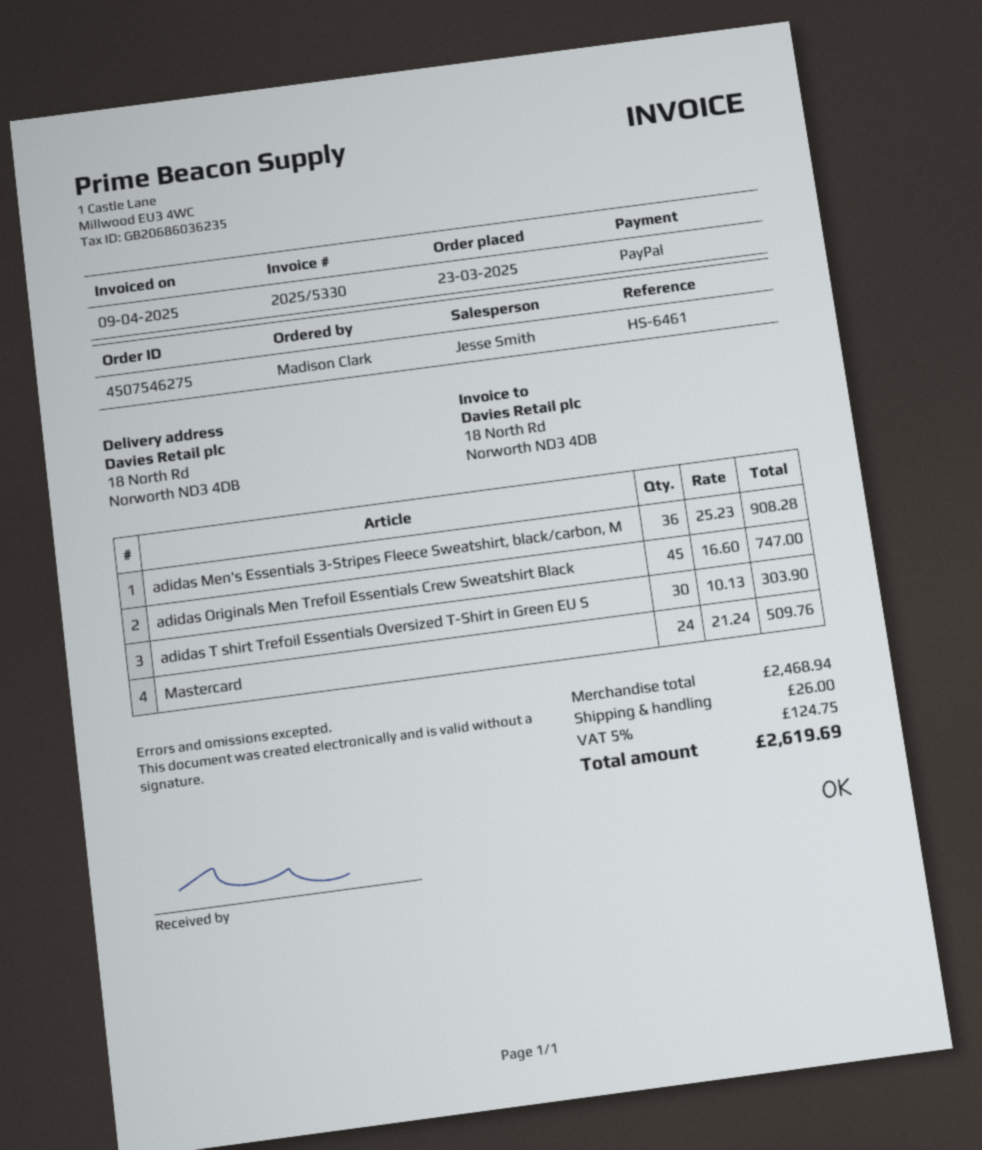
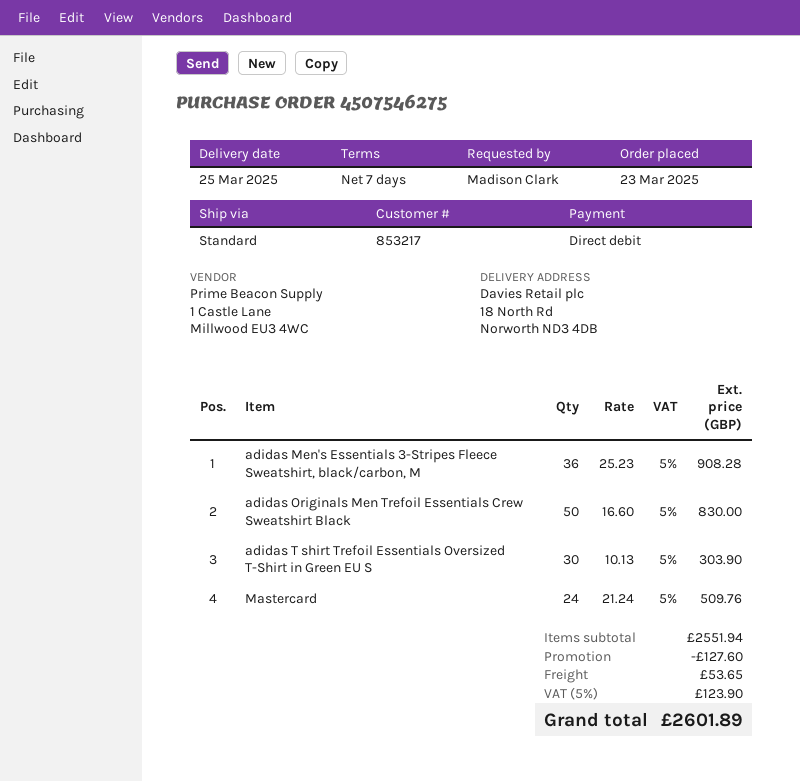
payment method: PayPal -> direct debit
adidas Originals Men Trefoil Essentials Crew Sweatshirt Black: 45 x 16.60 = 747.00 -> 50 x 16.60 = 830.00
subtotal: 2468.94 -> 2551.94
discount: none -> 127.60
shipping: 26.00 -> 53.65
tax: 5% = 124.75 -> 5% = 123.90
total: 2619.69 -> 2601.89

